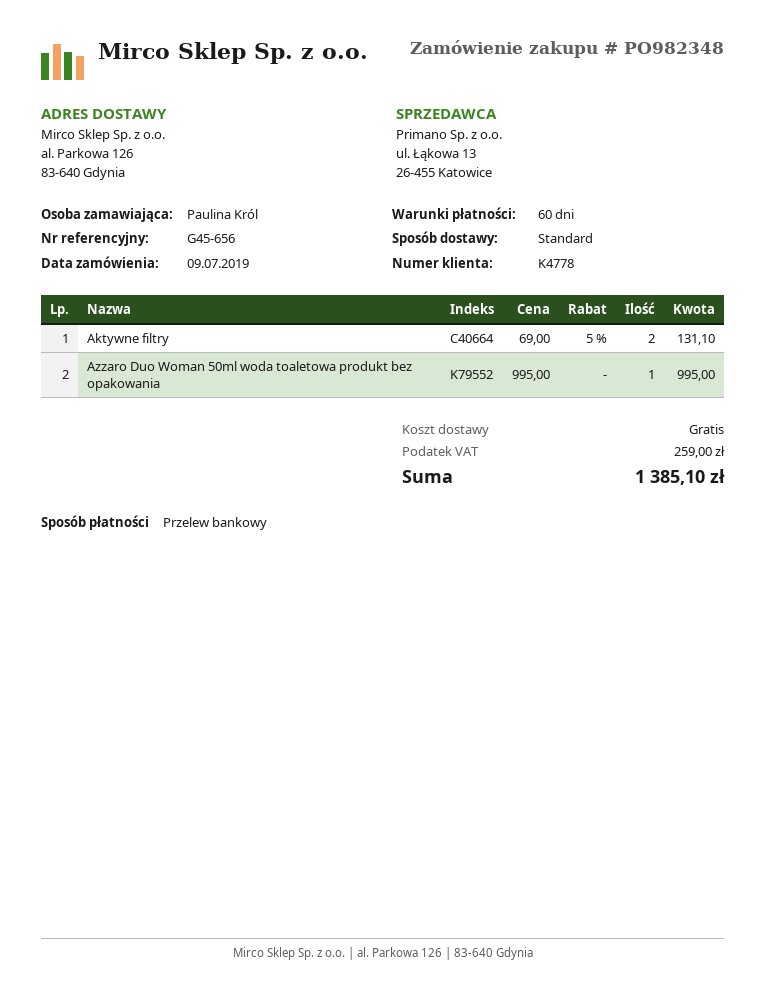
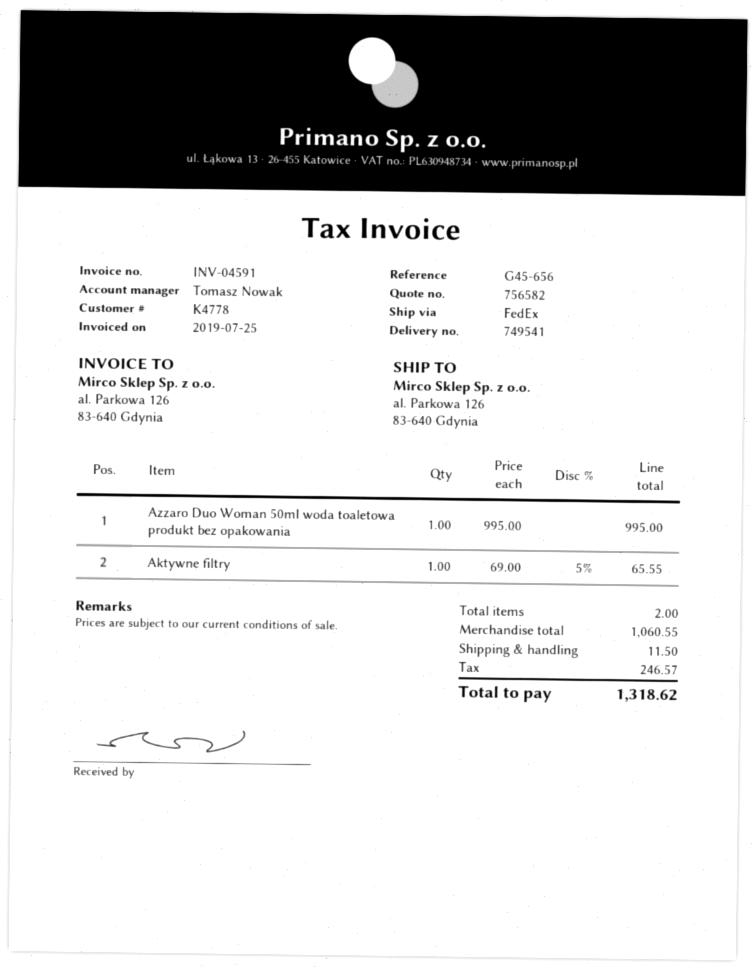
shipping method: standard -> FedEx
Aktywne filtry: 2 x 69.00 - 5% = 131.10 -> 1 x 69.00 - 5% = 65.55
shipping: 0.00 -> 11.50
tax: 259.00 -> 246.57
total: 1385.10 -> 1318.62

